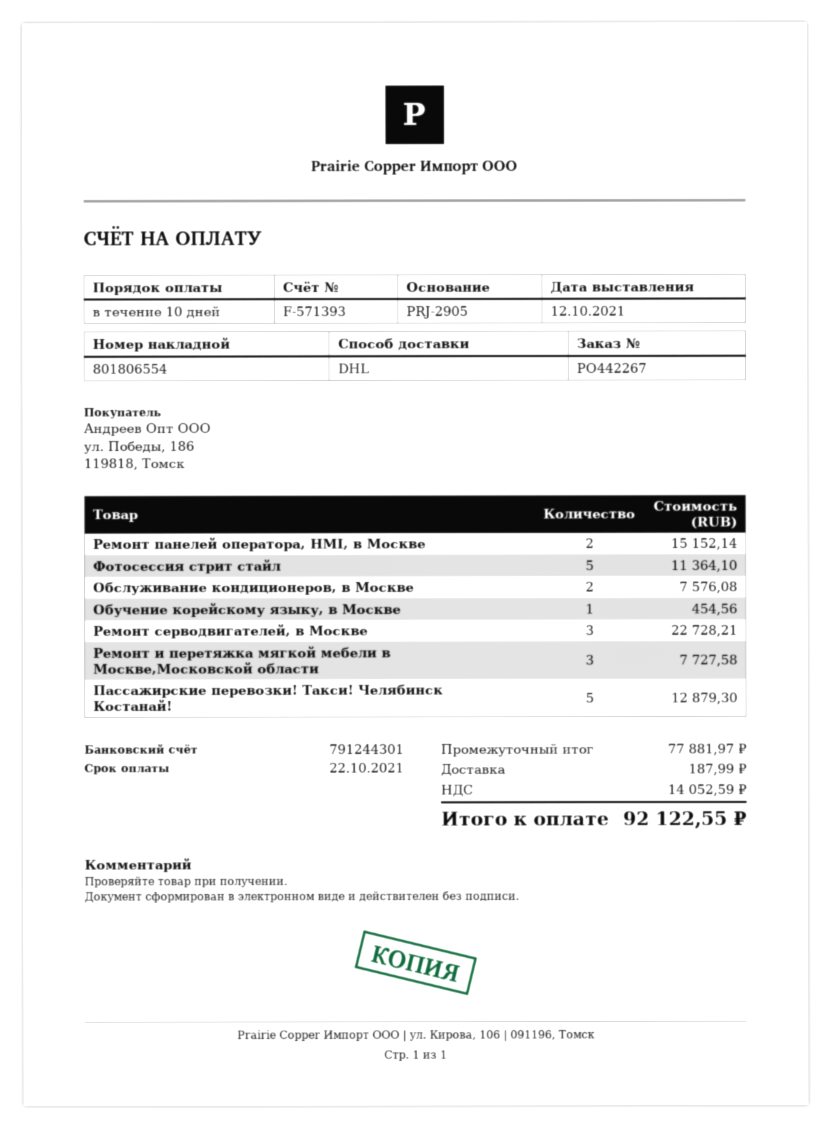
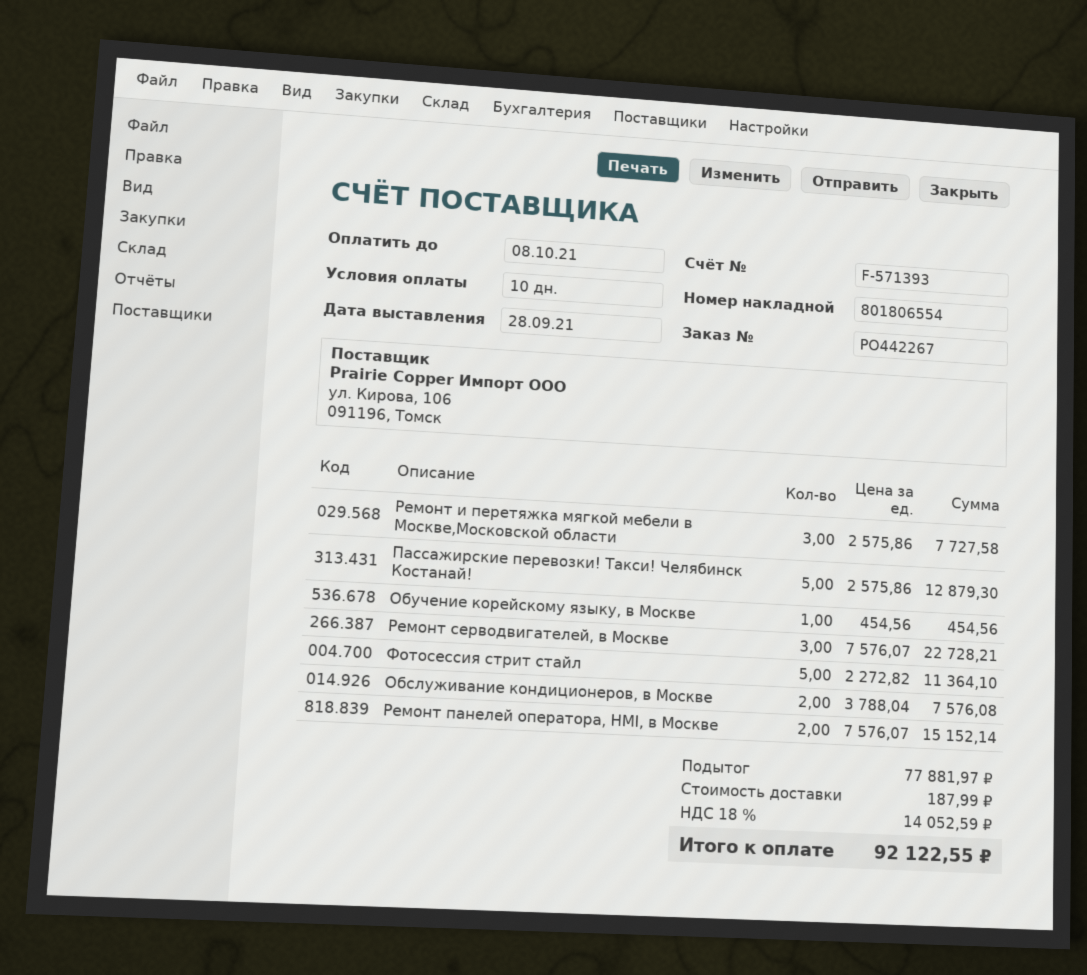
invoice date: 2021-10-12 -> 2021-09-28
due date: 2021-10-22 -> 2021-10-08

